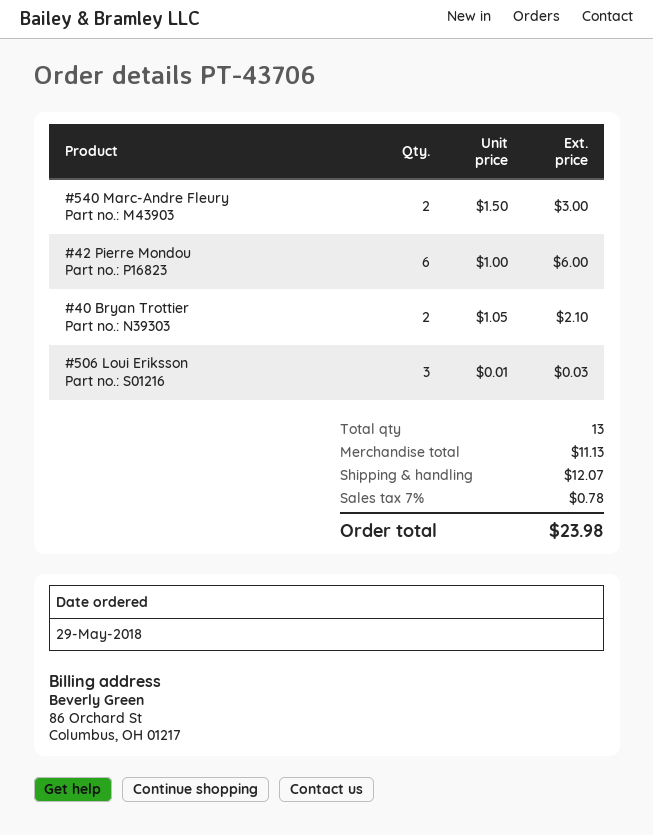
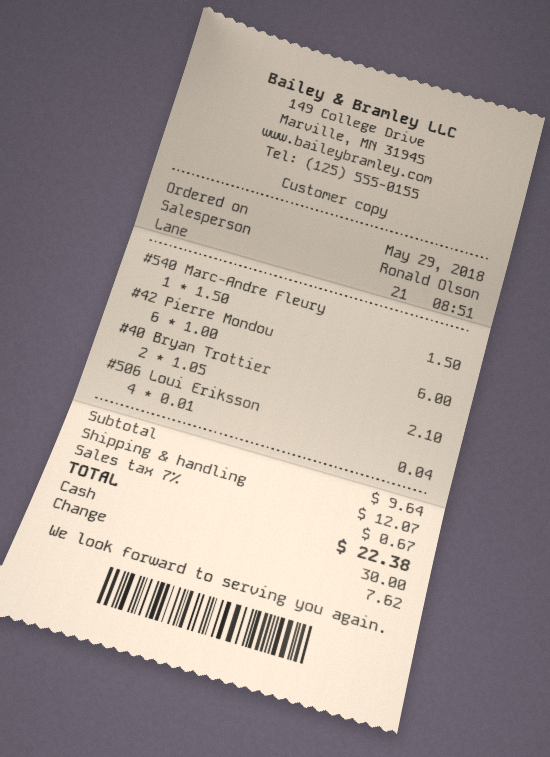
#540 Marc-Andre Fleury: 2 x 1.50 = 3.00 -> 1 x 1.50 = 1.50
#506 Loui Eriksson: 3 x 0.01 = 0.03 -> 4 x 0.01 = 0.04
subtotal: 11.13 -> 9.64
tax: 7% = 0.78 -> 7% = 0.67
total: 23.98 -> 22.38

